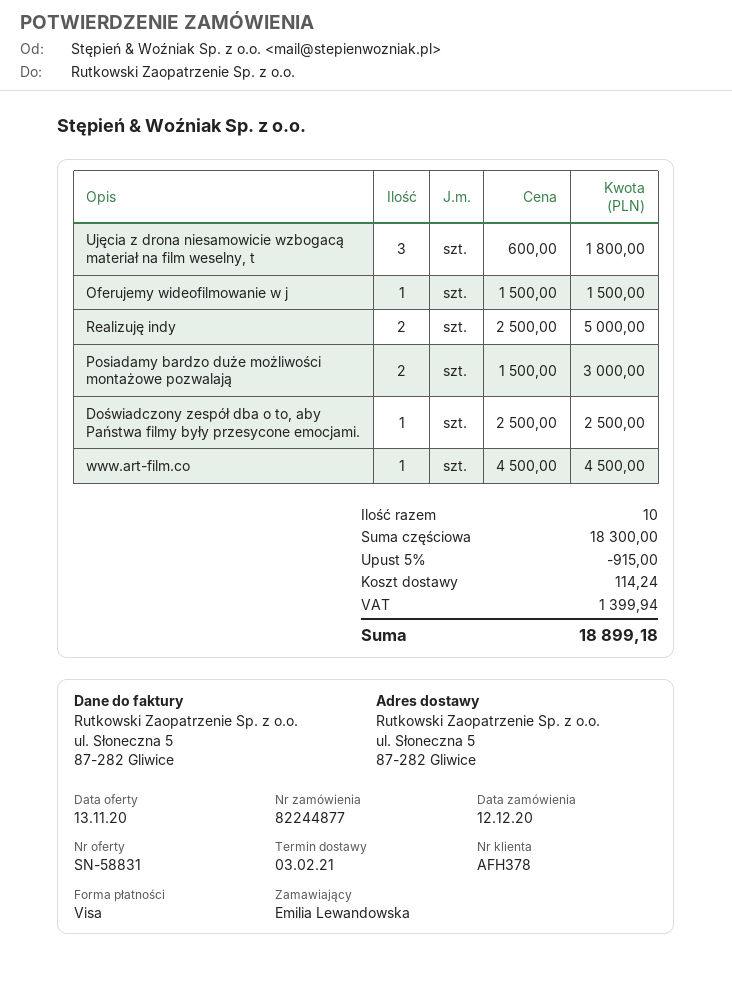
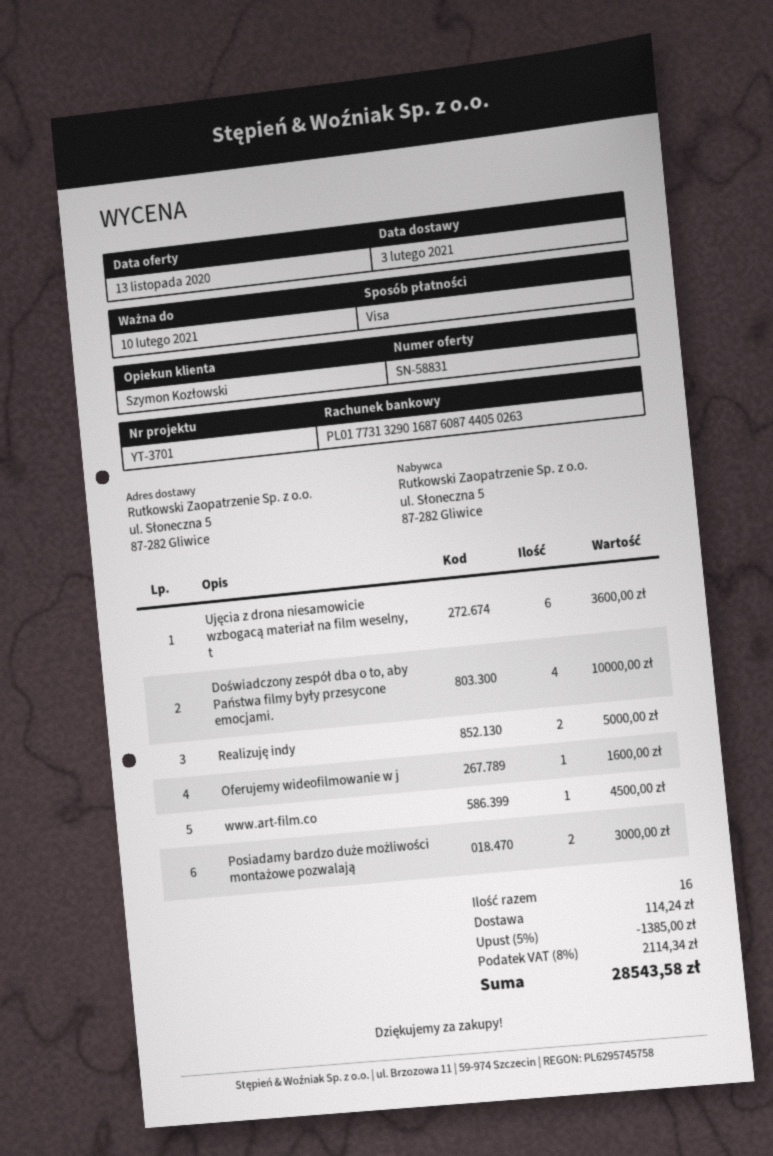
Ujęcia z drona niesamowicie wzbogacą materiał na film weselny, t: 3 for 1800.00 -> 6 for 3600.00
Oferujemy wideofilmowanie w j: 1 for 1500.00 -> 1 for 1600.00
Doświadczony zespół dba o to, aby Państwa filmy były przesycone emocjami.: 1 for 2500.00 -> 4 for 10000.00
total quantity: 10 -> 16
discount: 5% = 915.00 -> 5% = 1385.00
tax: 1399.94 -> 2114.34
total: 18899.18 -> 28543.58

